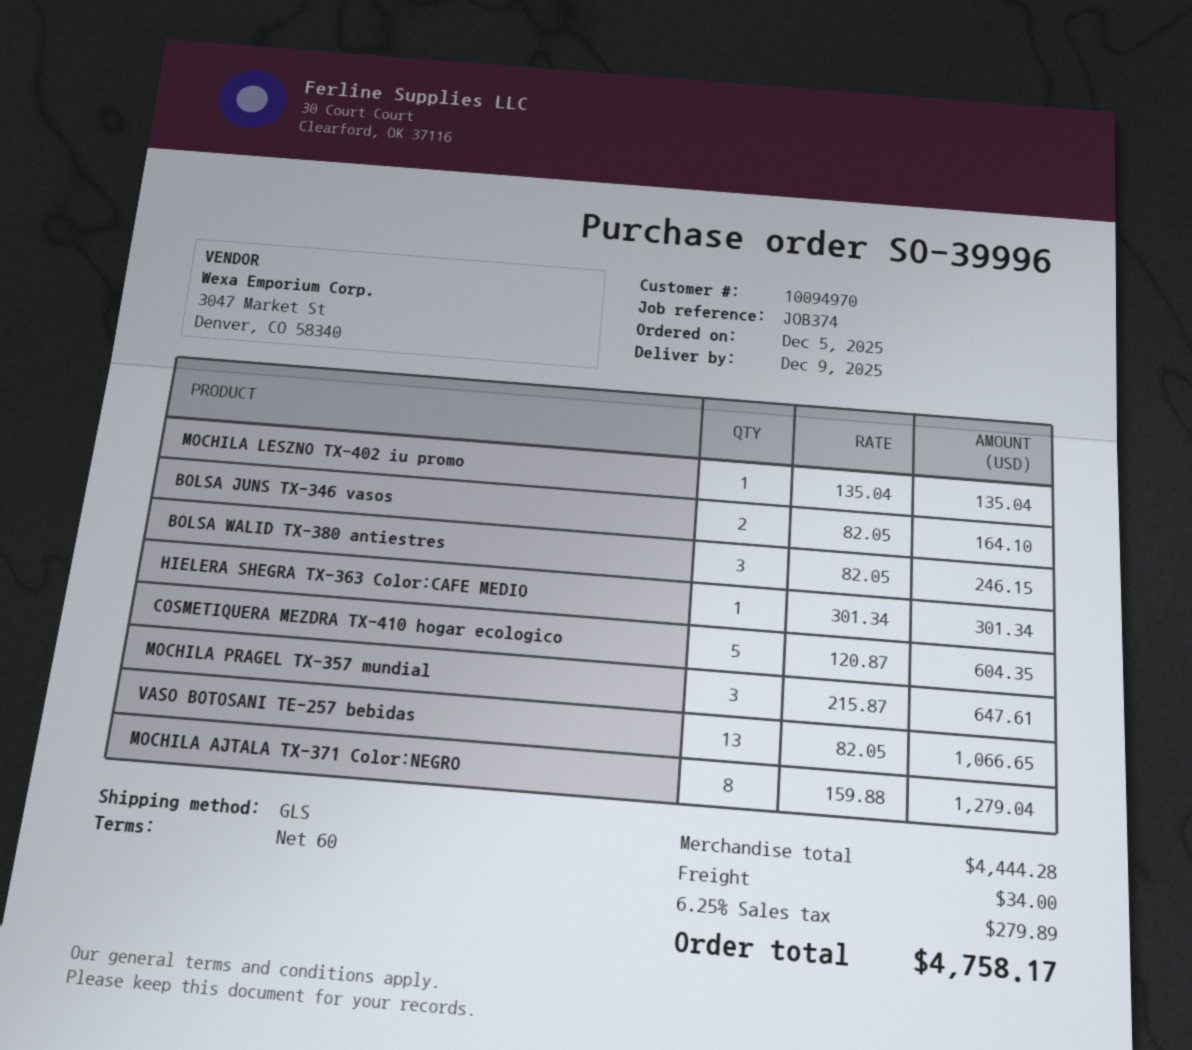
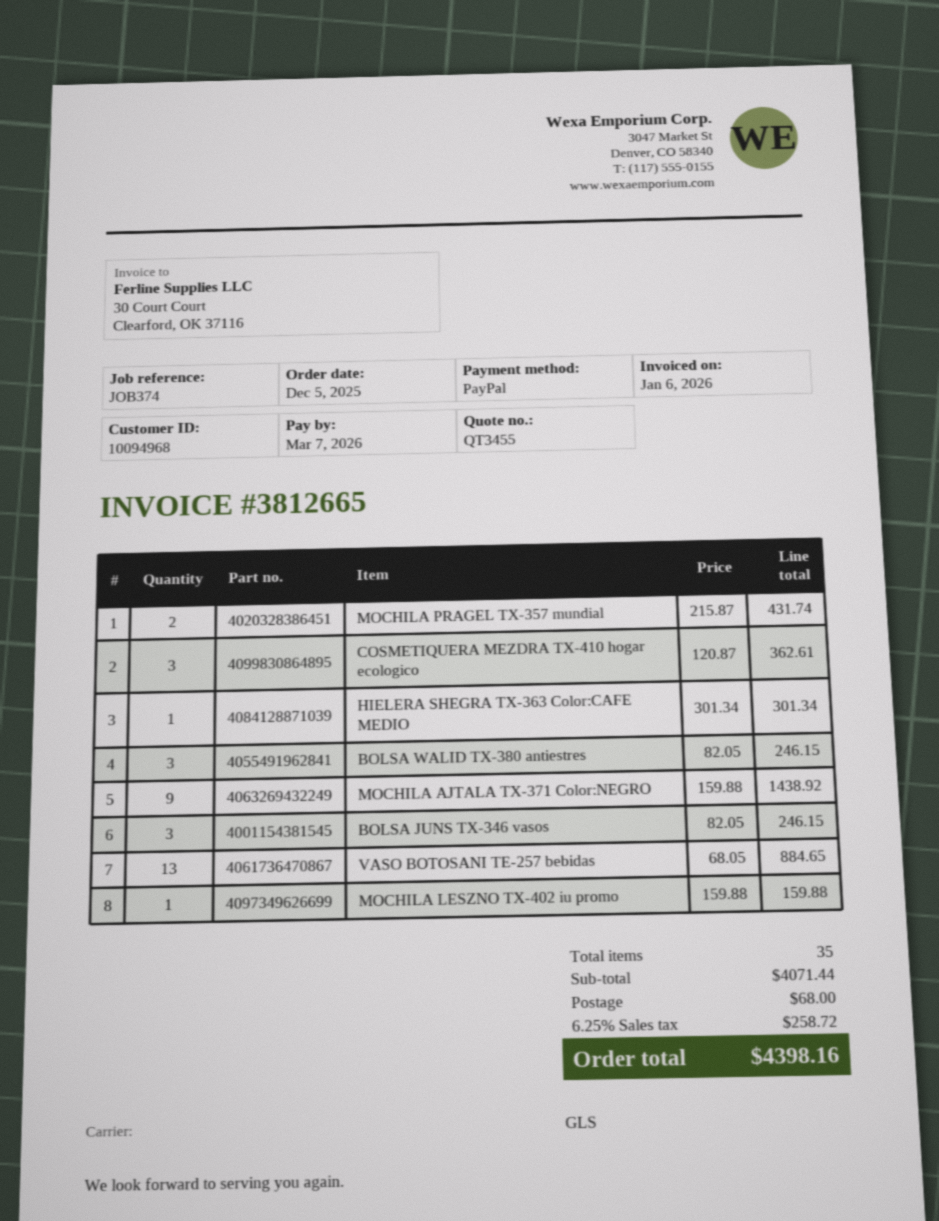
customer number: 10094970 -> 10094968
MOCHILA LESZNO TX-402 iu promo: 1 x 135.04 = 135.04 -> 1 x 159.88 = 159.88
BOLSA JUNS TX-346 vasos: 2 x 82.05 = 164.10 -> 3 x 82.05 = 246.15
COSMETIQUERA MEZDRA TX-410 hogar ecologico: 5 x 120.87 = 604.35 -> 3 x 120.87 = 362.61
MOCHILA PRAGEL TX-357 mundial: 3 x 215.87 = 647.61 -> 2 x 215.87 = 431.74
VASO BOTOSANI TE-257 bebidas: 13 x 82.05 = 1066.65 -> 13 x 68.05 = 884.65
MOCHILA AJTALA TX-371 Color:NEGRO: 8 x 159.88 = 1279.04 -> 9 x 159.88 = 1438.92
subtotal: 4444.28 -> 4071.44
shipping: 34.00 -> 68.00
tax: 6.25% = 279.89 -> 6.25% = 258.72
total: 4758.17 -> 4398.16

